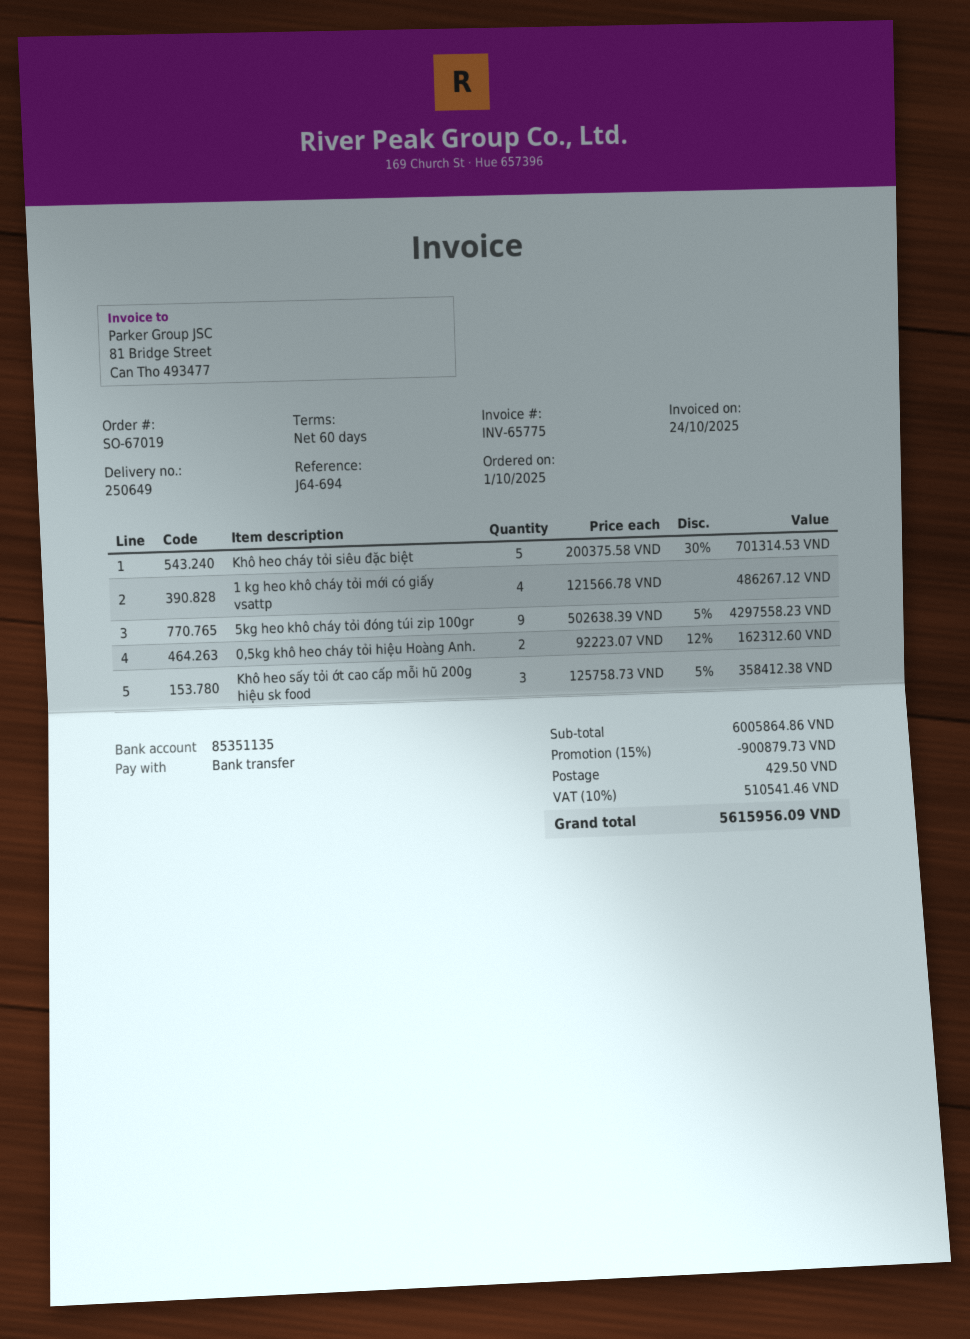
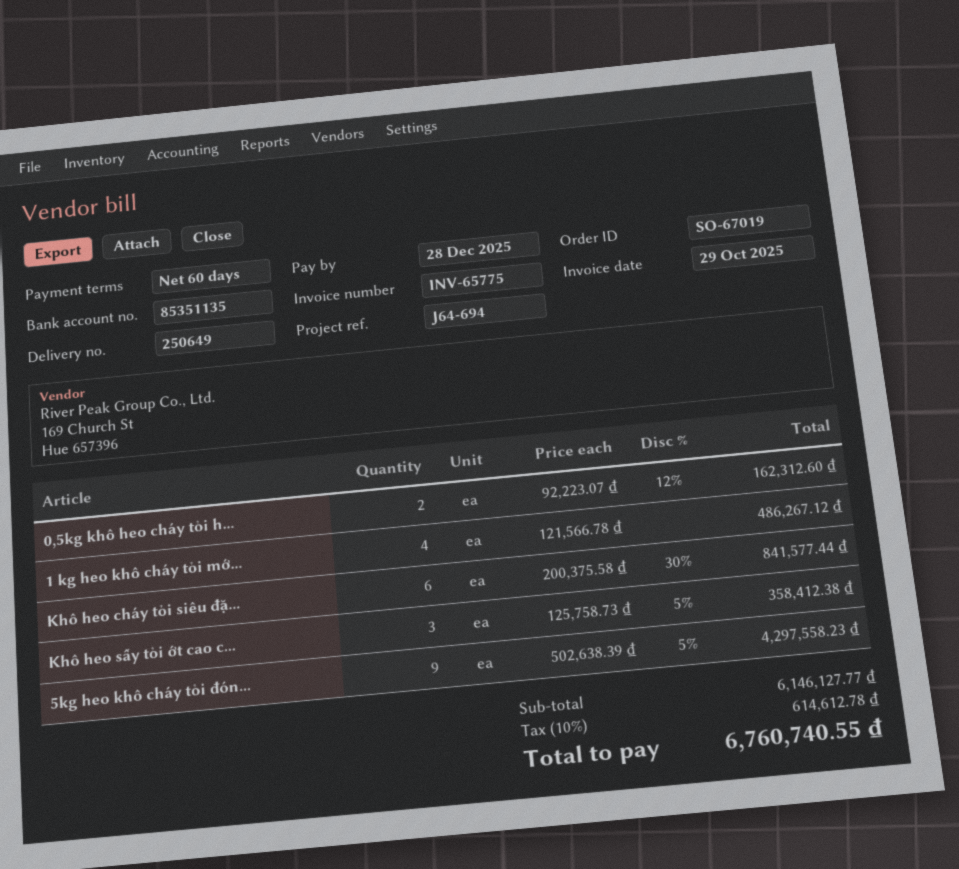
invoice date: 2025-10-24 -> 2025-10-29
Khô heo cháy tỏi siêu đặc biệt: 5 x 200375.58 - 30% = 701314.53 -> 6 x 200375.58 - 30% = 841577.44
subtotal: 6005864.86 -> 6146127.77
discount: 15% = 900879.73 -> none
shipping: 429.50 -> none
tax: 10% = 510541.46 -> 10% = 614612.78
total: 5615956.09 -> 6760740.55

